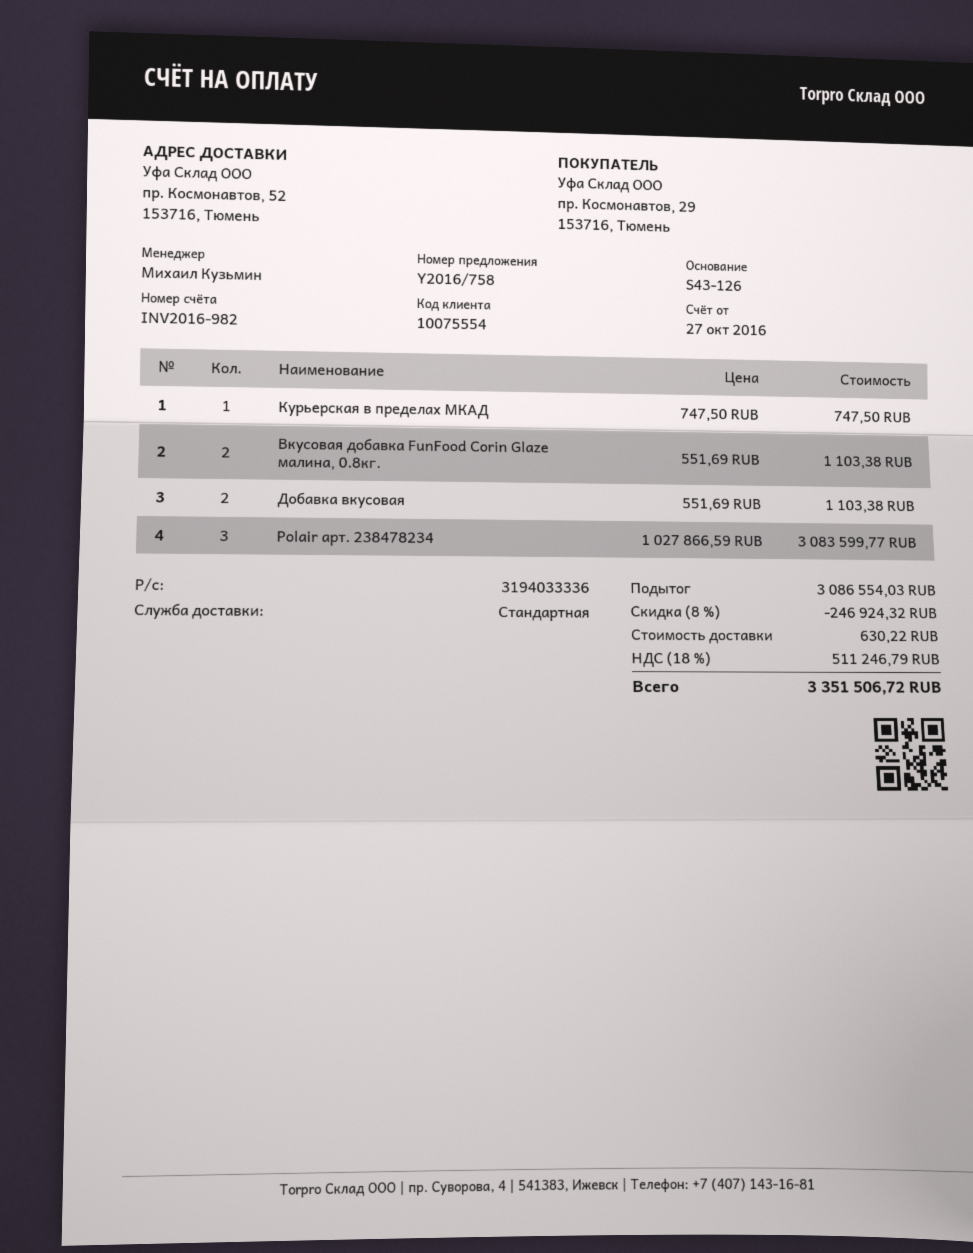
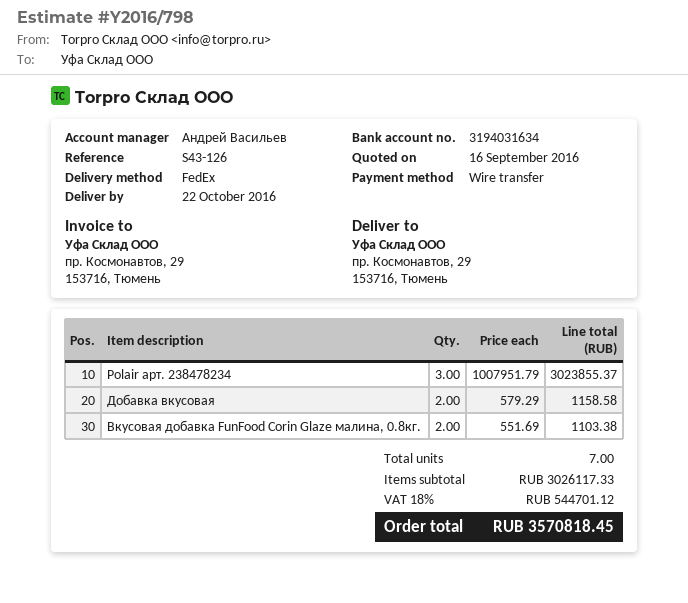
quote number: Y2016/758 -> Y2016/798
sales rep: Михаил Кузьмин -> Андрей Васильев
bank account: 3194033336 -> 3194031634
shipping method: standard -> FedEx
ship to: пр. Космонавтов, 52, 153716, Тюмень -> пр. Космонавтов, 29, 153716, Тюмень
Курьерская в пределах МКАД: 1 x 747.50 = 747.50 -> none
Добавка вкусовая: 2 x 551.69 = 1103.38 -> 2 x 579.29 = 1158.58
Polair арт. 238478234: 3 x 1027866.59 = 3083599.77 -> 3 x 1007951.79 = 3023855.37
subtotal: 3086554.03 -> 3026117.33
discount: 8% = 246924.32 -> none
shipping: 630.22 -> none
tax: 18% = 511246.79 -> 18% = 544701.12
total: 3351506.72 -> 3570818.45

